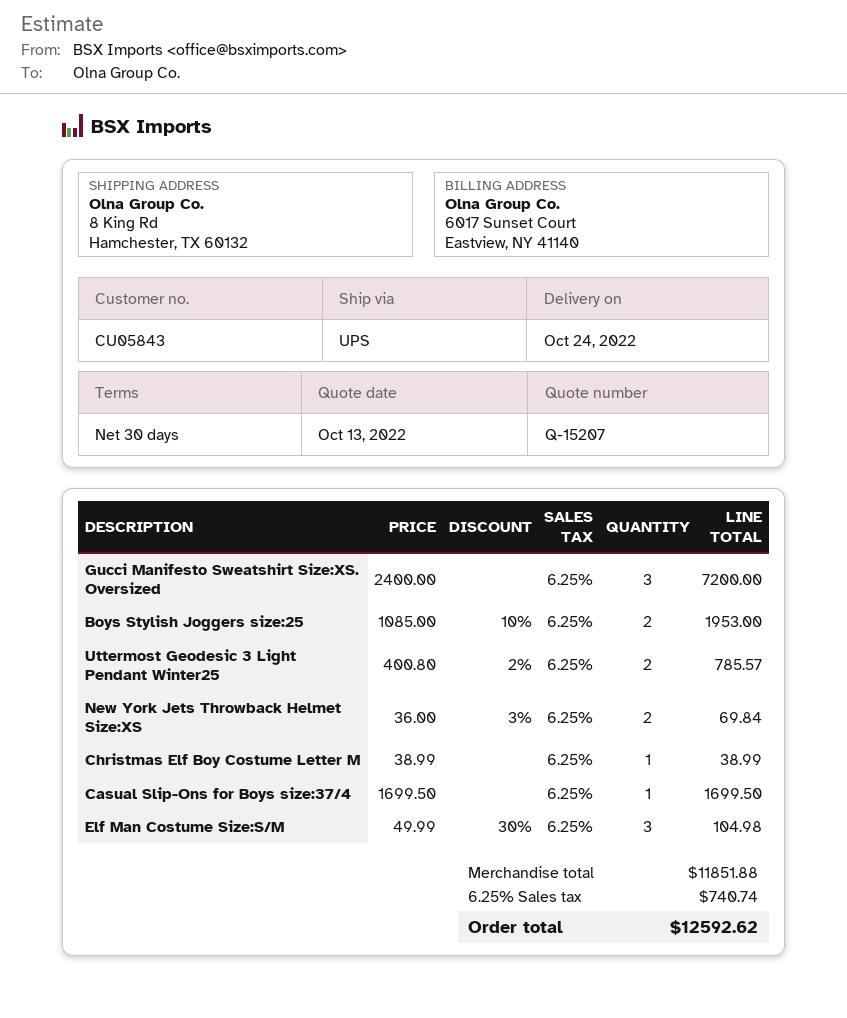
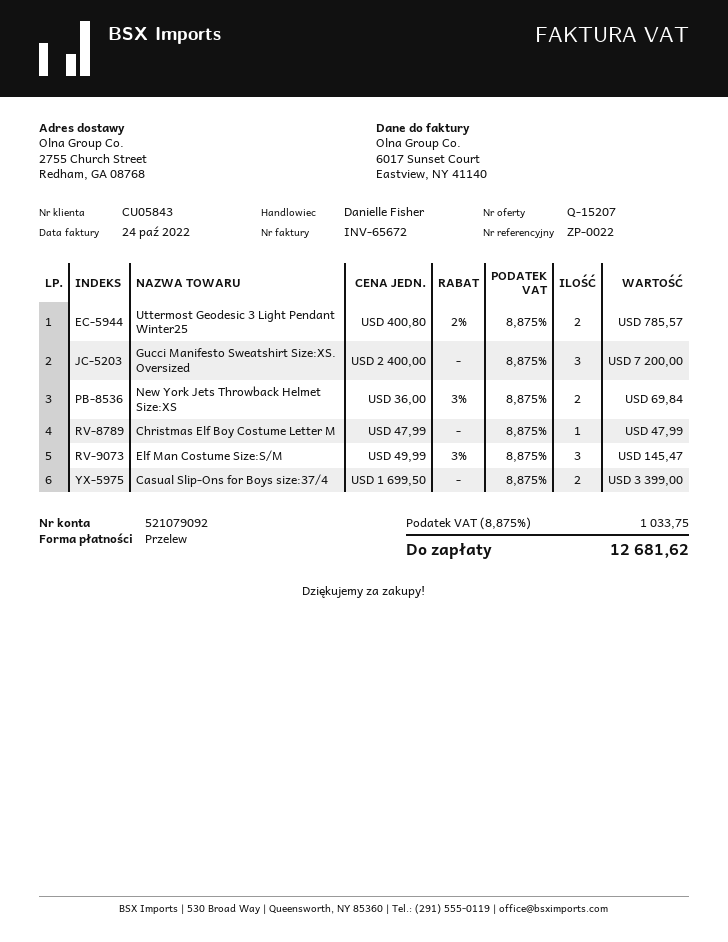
ship to: 8 King Rd, Hamchester, TX 60132 -> 2755 Church Street, Redham, GA 08768
Boys Stylish Joggers size:25: 2 x 1085.00 - 10% = 1953.00 -> none
Christmas Elf Boy Costume Letter M: 1 x 38.99 = 38.99 -> 1 x 47.99 = 47.99
Casual Slip-Ons for Boys size:37/4: 1 x 1699.50 = 1699.50 -> 2 x 1699.50 = 3399.00
Elf Man Costume Size:S/M: 3 x 49.99 - 30% = 104.98 -> 3 x 49.99 - 3% = 145.47
tax: 6.25% = 740.74 -> 8.875% = 1033.75
total: 12592.62 -> 12681.62

